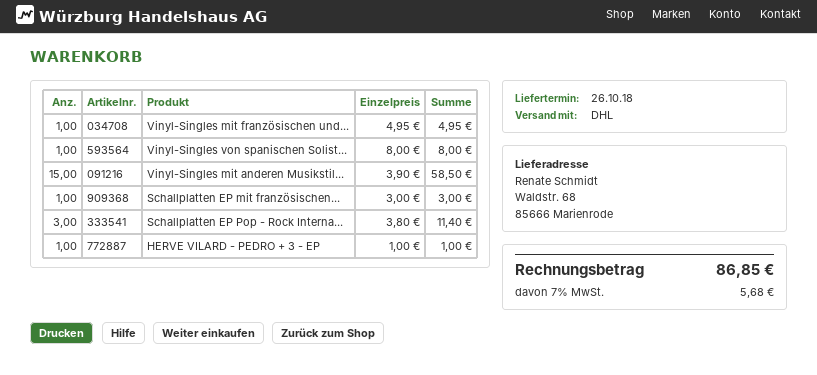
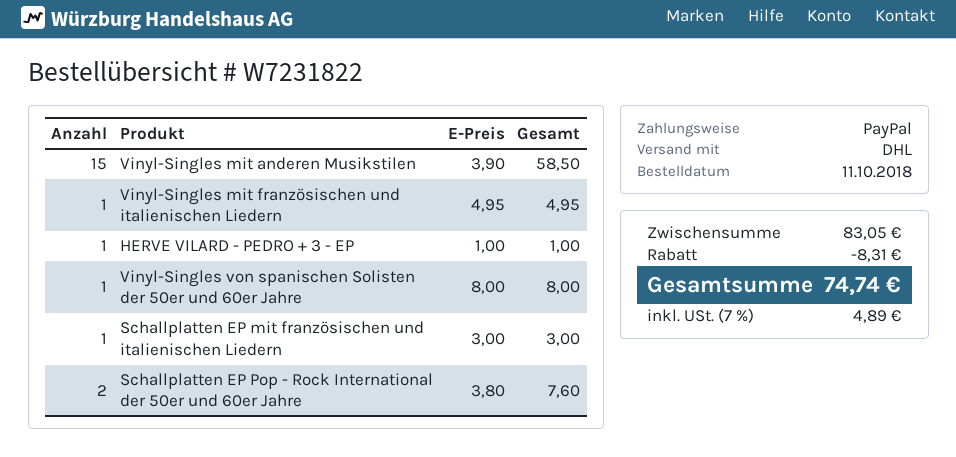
Schallplatten EP Pop - Rock Interna...: 3 x 3.80 = 11.40 -> 2 x 3.80 = 7.60
discount: none -> 8.31
tax: 7% = 5.68 -> 7% = 4.89
total: 86.85 -> 74.74

